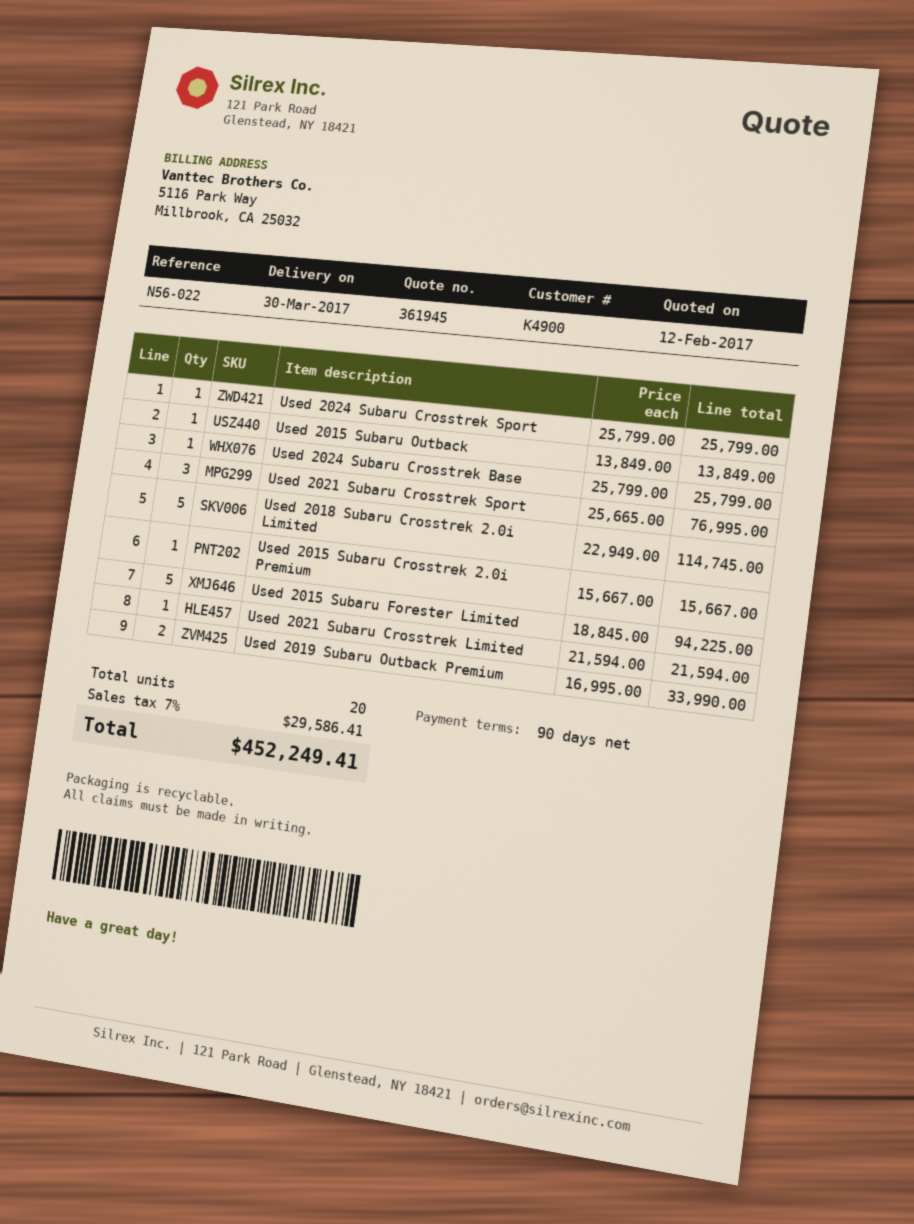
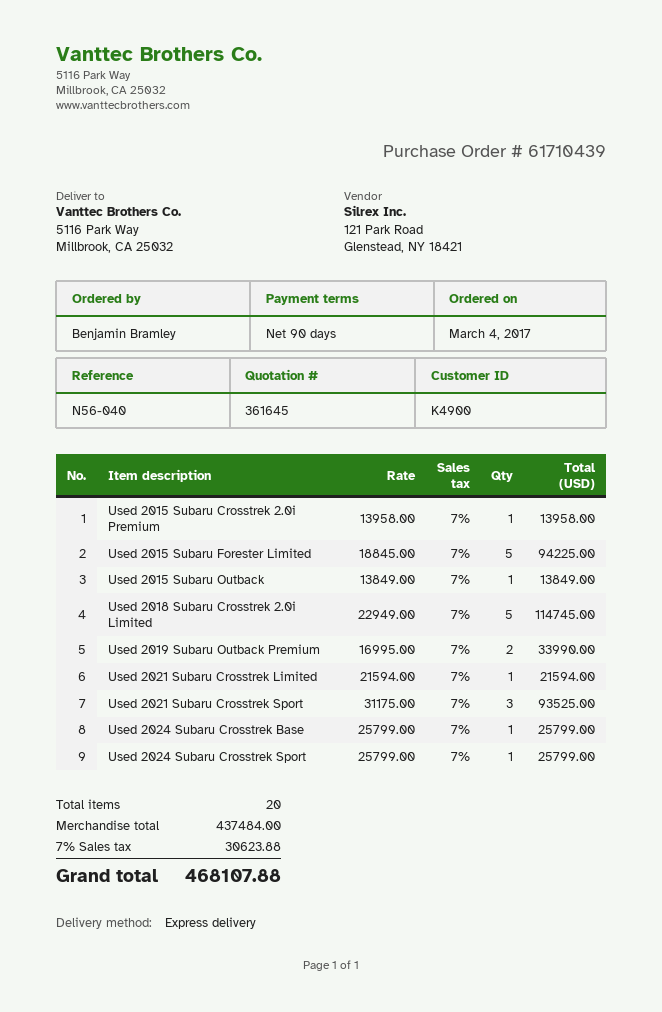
quote number: 361945 -> 361645
reference: N56-022 -> N56-040
Used 2021 Subaru Crosstrek Sport: 3 x 25665.00 = 76995.00 -> 3 x 31175.00 = 93525.00
Used 2015 Subaru Crosstrek 2.0i Premium: 1 x 15667.00 = 15667.00 -> 1 x 13958.00 = 13958.00
tax: 7% = 29586.41 -> 7% = 30623.88
total: 452249.41 -> 468107.88

